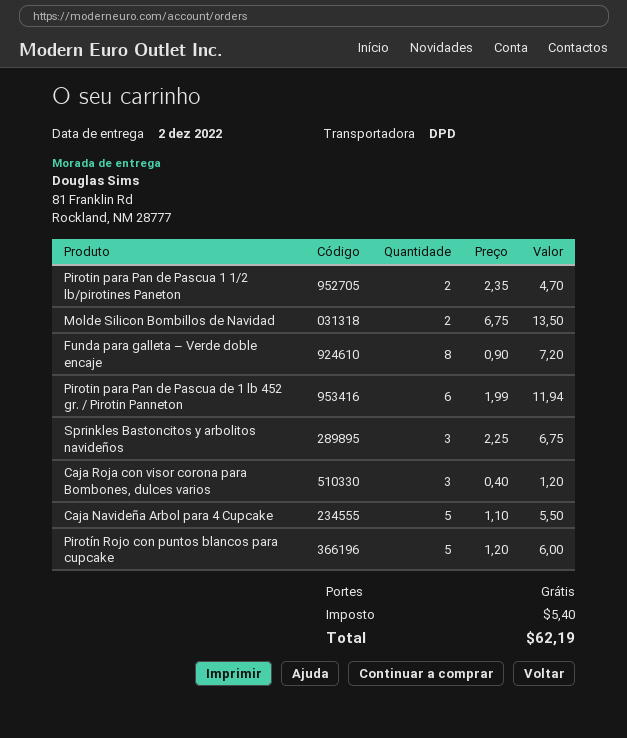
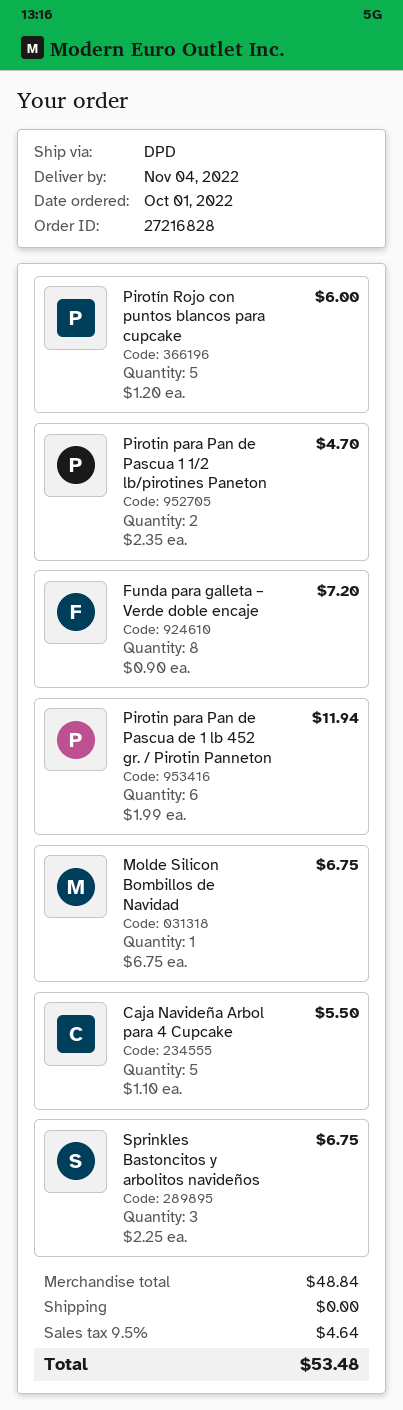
delivery date: 2022-12-02 -> 2022-11-04
Molde Silicon Bombillos de Navidad: 2 x 6.75 = 13.50 -> 1 x 6.75 = 6.75
Caja Roja con visor corona para Bombones, dulces varios: 3 x 0.40 = 1.20 -> none
tax: 5.40 -> 4.64
total: 62.19 -> 53.48

